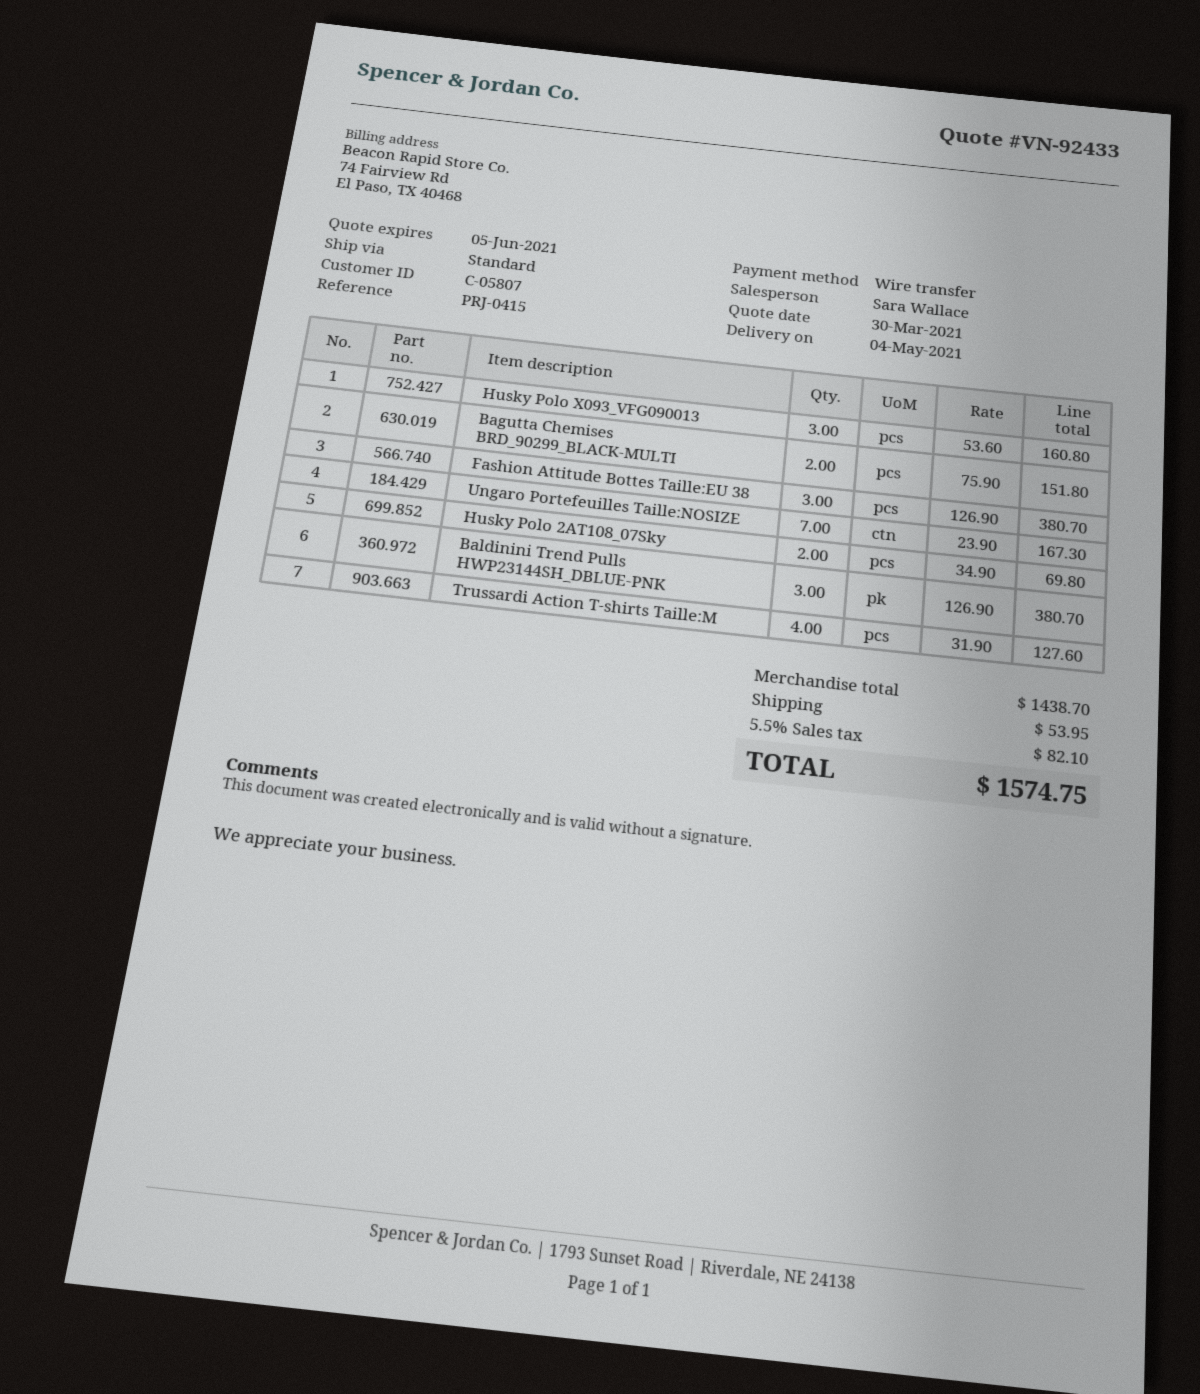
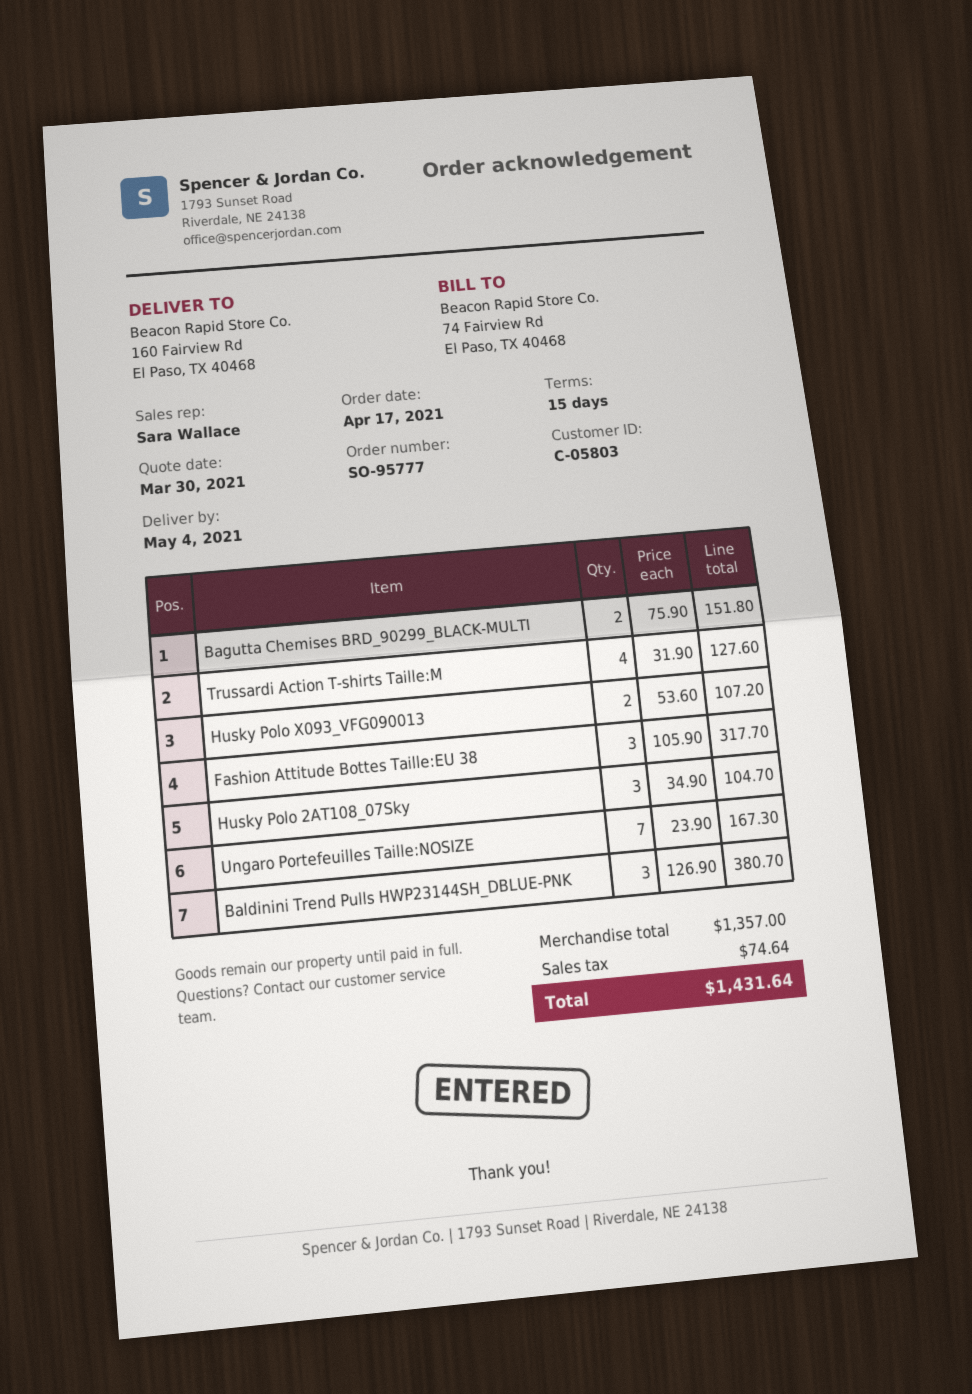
customer number: C-05807 -> C-05803
Husky Polo X093_VFG090013: 3 x 53.60 = 160.80 -> 2 x 53.60 = 107.20
Fashion Attitude Bottes Taille:EU 38: 3 x 126.90 = 380.70 -> 3 x 105.90 = 317.70
Husky Polo 2AT108_07Sky: 2 x 34.90 = 69.80 -> 3 x 34.90 = 104.70
subtotal: 1438.70 -> 1357.00
shipping: 53.95 -> none
tax: 82.10 -> 74.64
total: 1574.75 -> 1431.64

